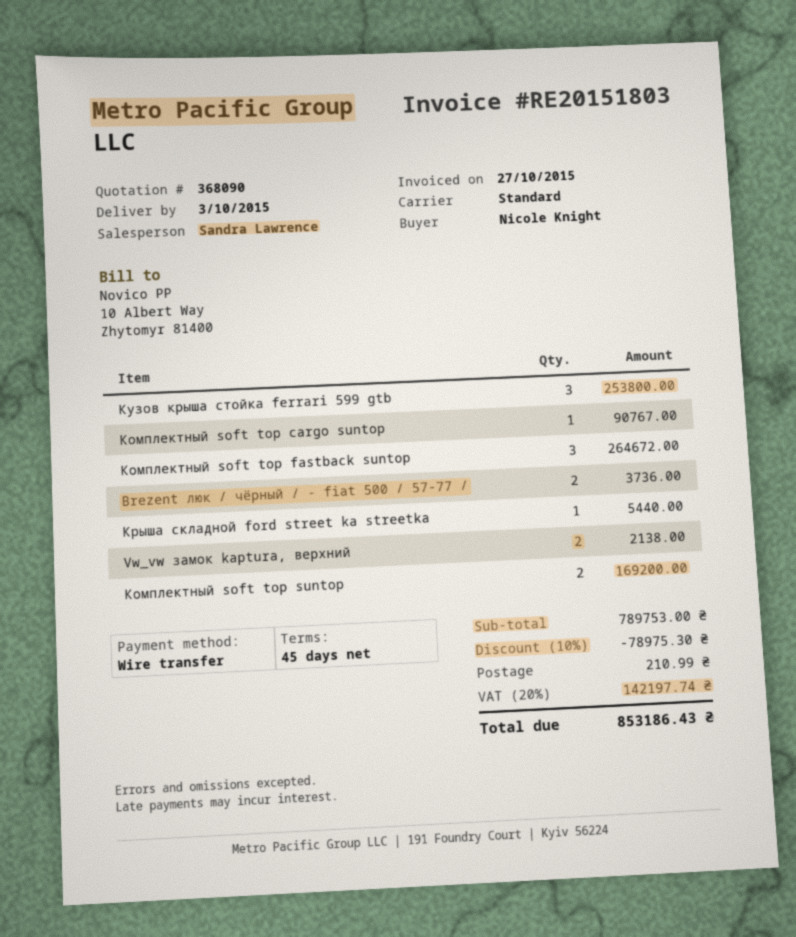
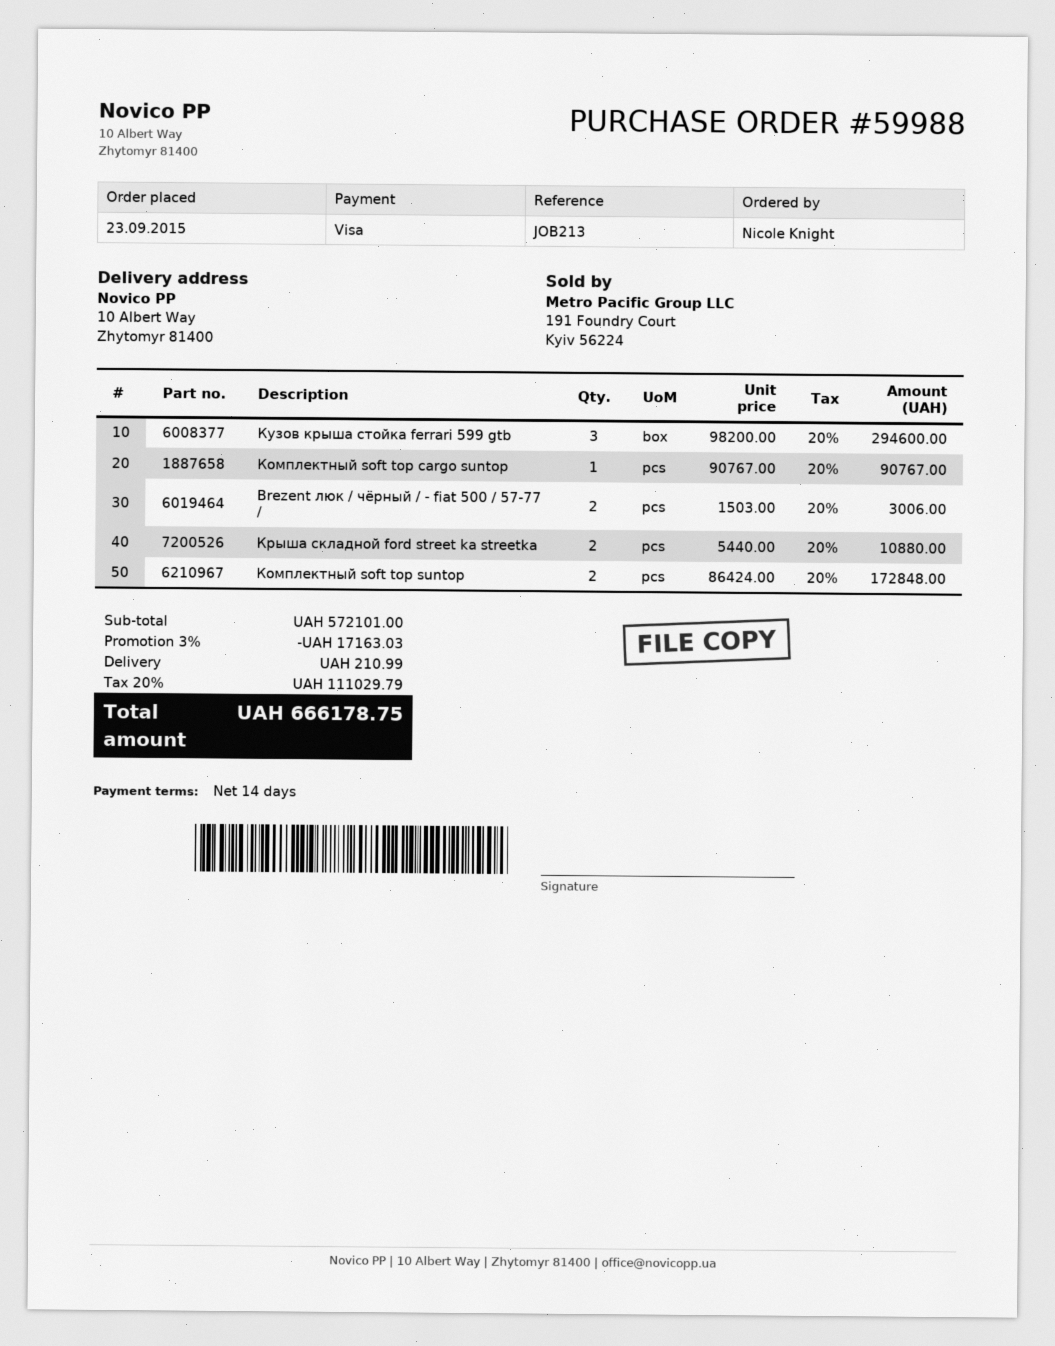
payment terms: 45 days -> 14 days
payment method: bank transfer -> Visa
Кузов крыша стойка ferrari 599 gtb: 3 for 253800.00 -> 3 for 294600.00
Комплектный soft top fastback suntop: 3 for 264672.00 -> none
Brezent люк / чёрный / - fiat 500 / 57-77 /: 2 for 3736.00 -> 2 for 3006.00
Крыша складной ford street ka streetka: 1 for 5440.00 -> 2 for 10880.00
Vw_vw замок kaptura, верхний: 2 for 2138.00 -> none
Комплектный soft top suntop: 2 for 169200.00 -> 2 for 172848.00
subtotal: 789753.00 -> 572101.00
discount: 10% = 78975.30 -> 3% = 17163.03
tax: 20% = 142197.74 -> 20% = 111029.79
total: 853186.43 -> 666178.75

